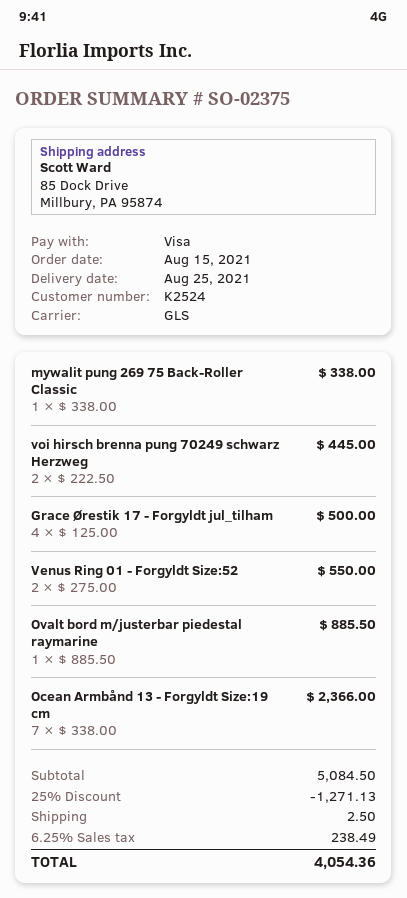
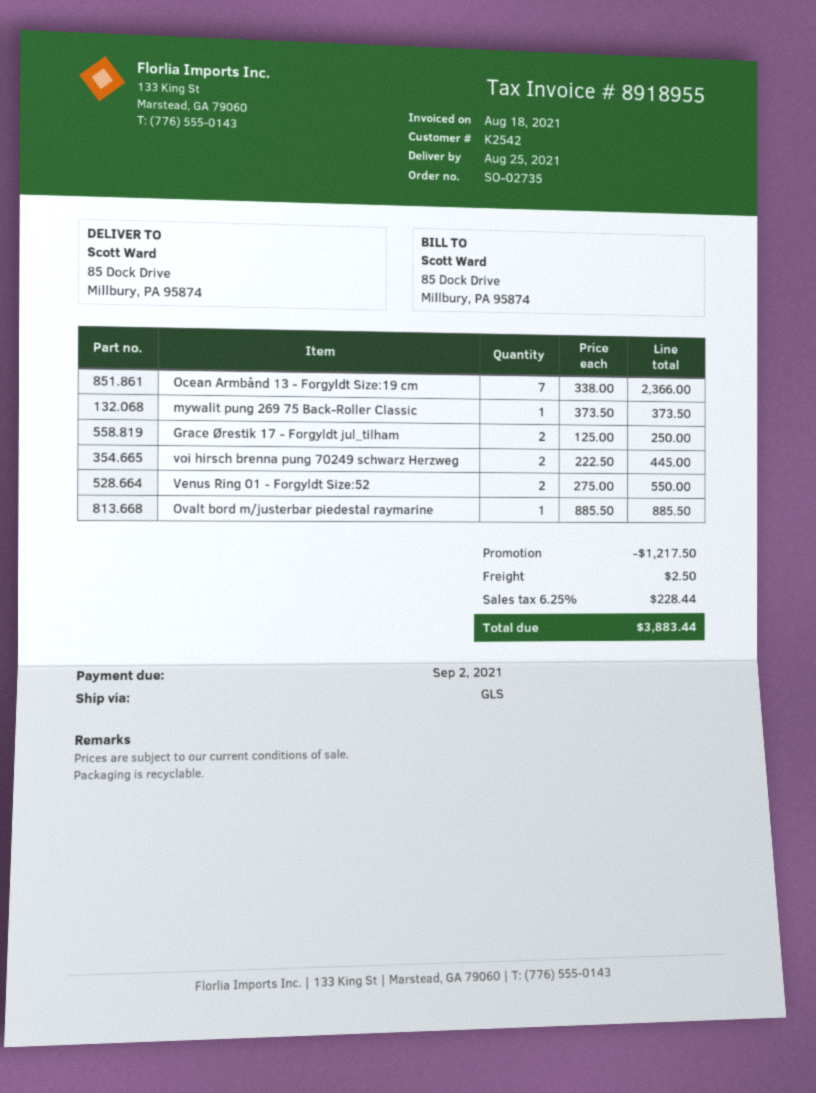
order number: SO-02375 -> SO-02735
customer number: K2524 -> K2542
mywalit pung 269 75 Back-Roller Classic: 1 x 338.00 = 338.00 -> 1 x 373.50 = 373.50
Grace Ørestik 17 - Forgyldt jul_tilham: 4 x 125.00 = 500.00 -> 2 x 125.00 = 250.00
discount: 1271.13 -> 1217.50
tax: 6.25% = 238.49 -> 6.25% = 228.44
total: 4054.36 -> 3883.44

